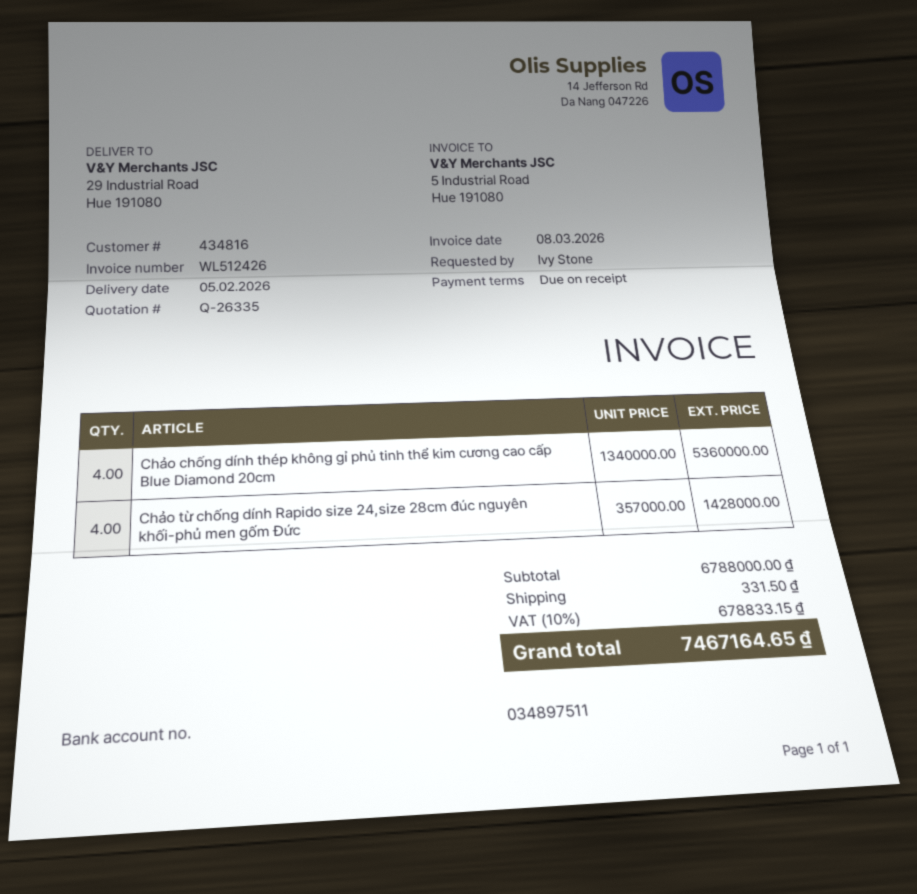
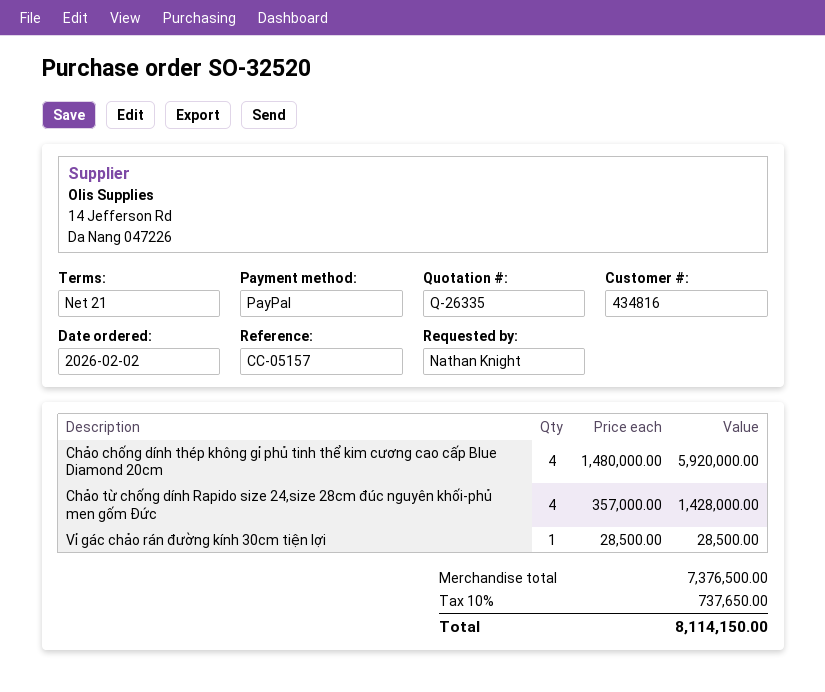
payment terms: on receipt -> 21 days
ordered by: Ivy Stone -> Nathan Knight
Chảo chống dính thép không gỉ phủ tinh thể kim cương cao cấp Blue Diamond 20cm: 4 x 1340000.00 = 5360000.00 -> 4 x 1480000.00 = 5920000.00
Vỉ gác chảo rán đường kính 30cm tiện lợi: none -> 1 x 28500.00 = 28500.00
subtotal: 6788000.00 -> 7376500.00
shipping: 331.50 -> none
tax: 10% = 678833.15 -> 10% = 737650.00
total: 7467164.65 -> 8114150.00

